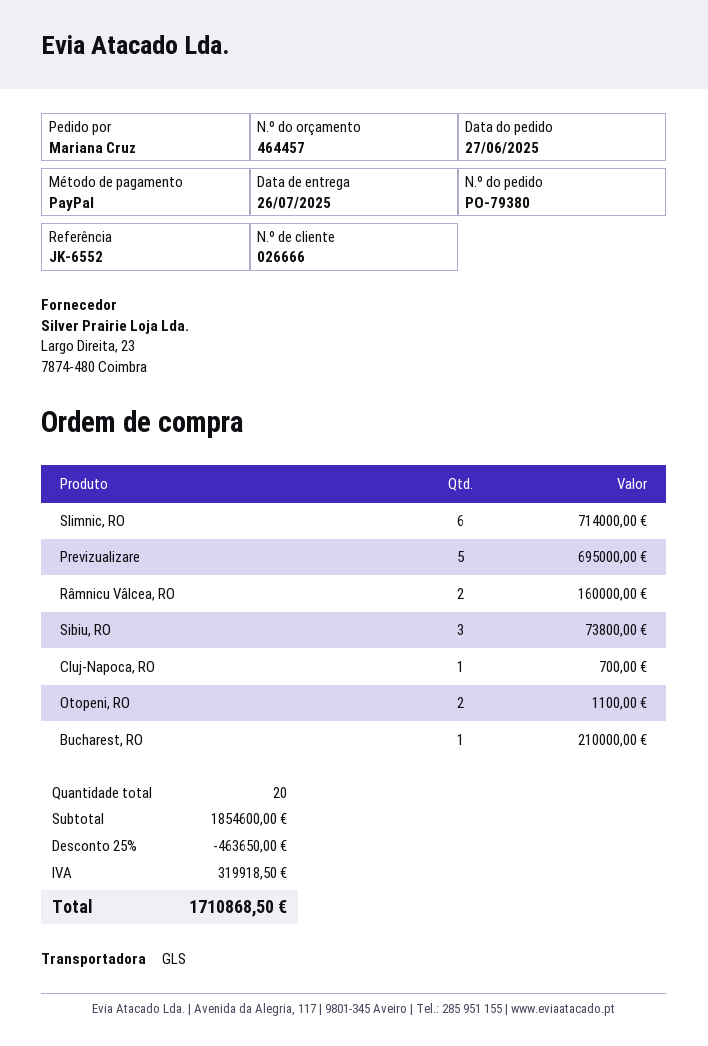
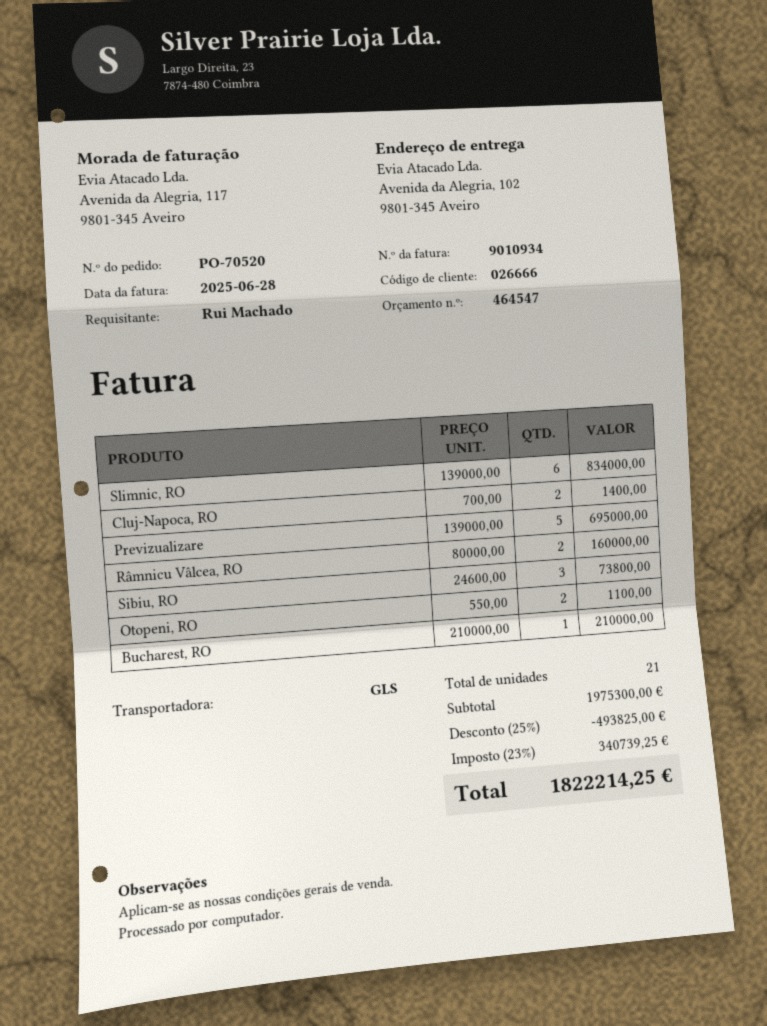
quote number: 464457 -> 464547
order number: PO-79380 -> PO-70520
ordered by: Mariana Cruz -> Rui Machado
Slimnic, RO: 6 for 714000.00 -> 6 for 834000.00
Cluj-Napoca, RO: 1 for 700.00 -> 2 for 1400.00
total quantity: 20 -> 21
subtotal: 1854600.00 -> 1975300.00
discount: 25% = 463650.00 -> 25% = 493825.00
tax: 319918.50 -> 340739.25
total: 1710868.50 -> 1822214.25

